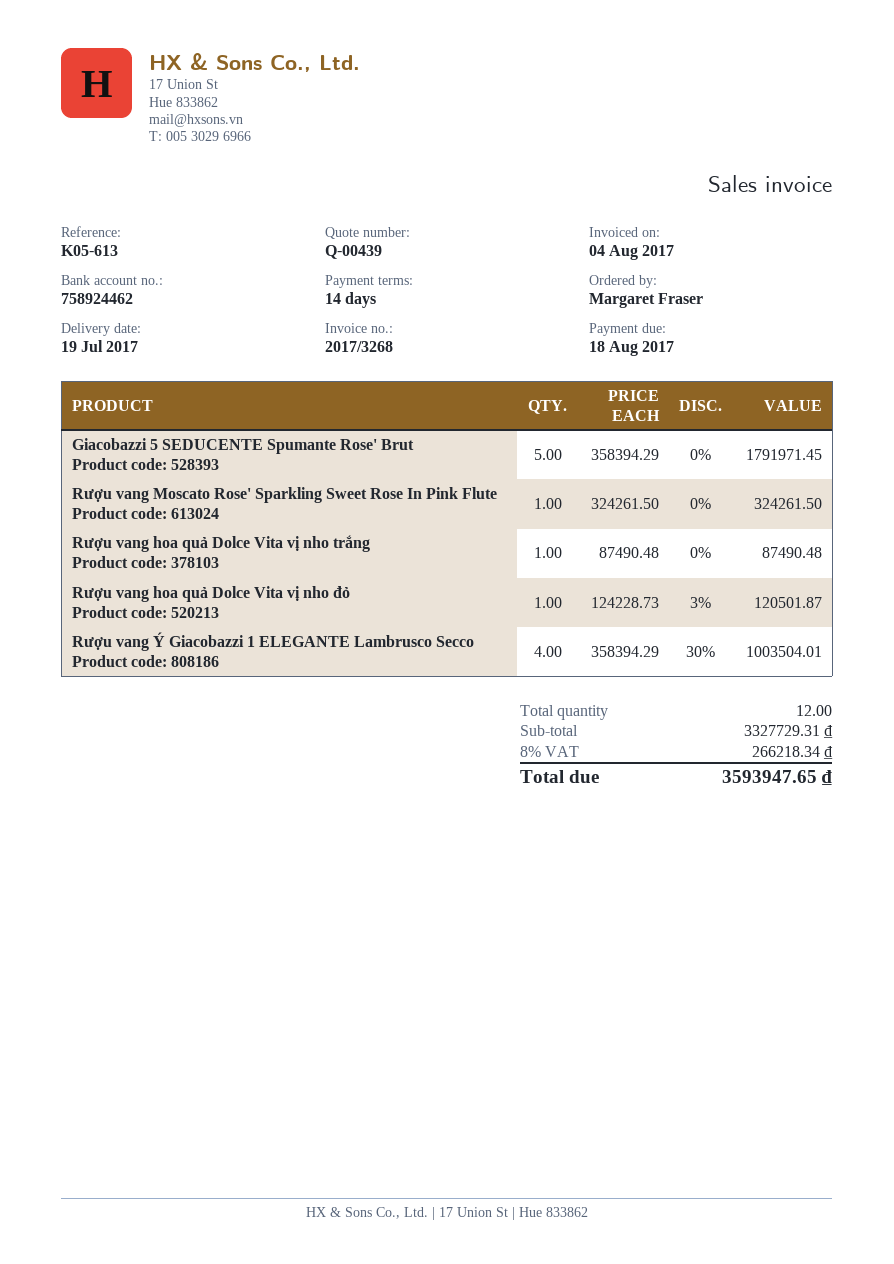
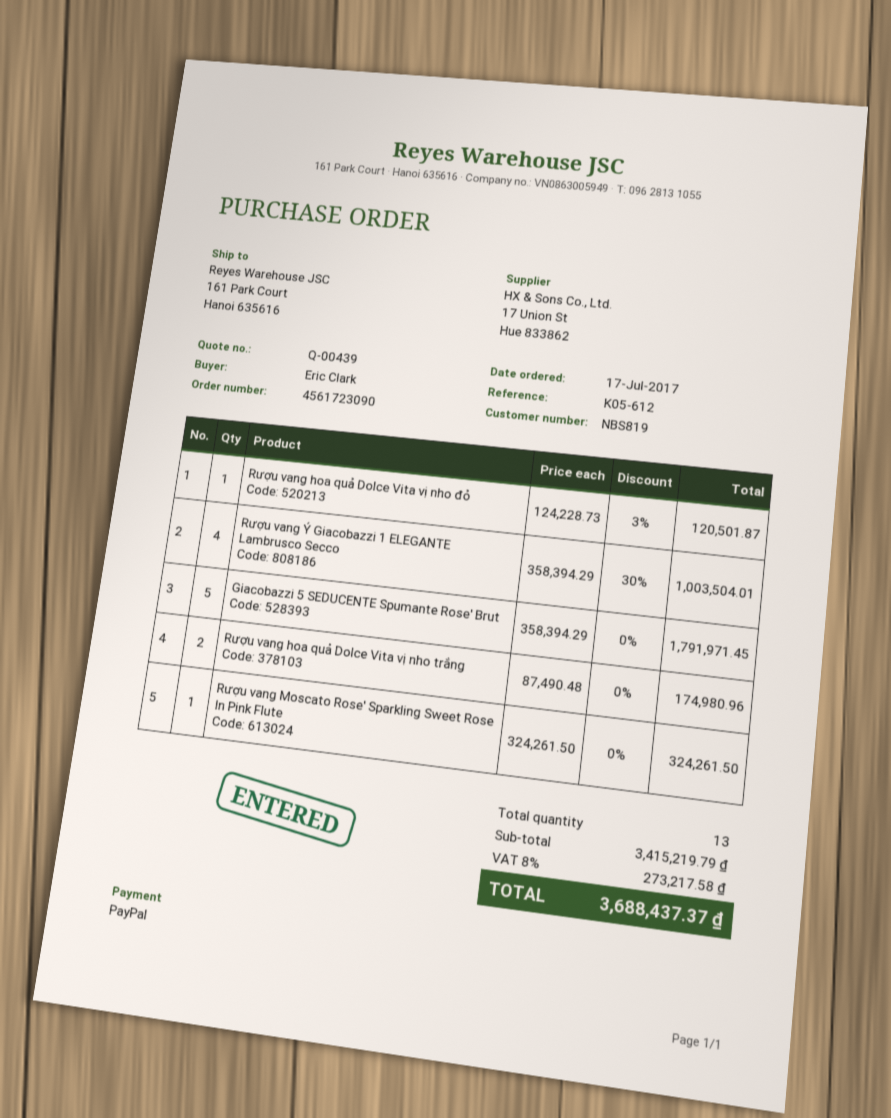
reference: K05-613 -> K05-612
ordered by: Margaret Fraser -> Eric Clark
Rượu vang hoa quả Dolce Vita vị nho trắng: 1 x 87490.48 = 87490.48 -> 2 x 87490.48 = 174980.96
total quantity: 12 -> 13
subtotal: 3327729.31 -> 3415219.79
tax: 8% = 266218.34 -> 8% = 273217.58
total: 3593947.65 -> 3688437.37

